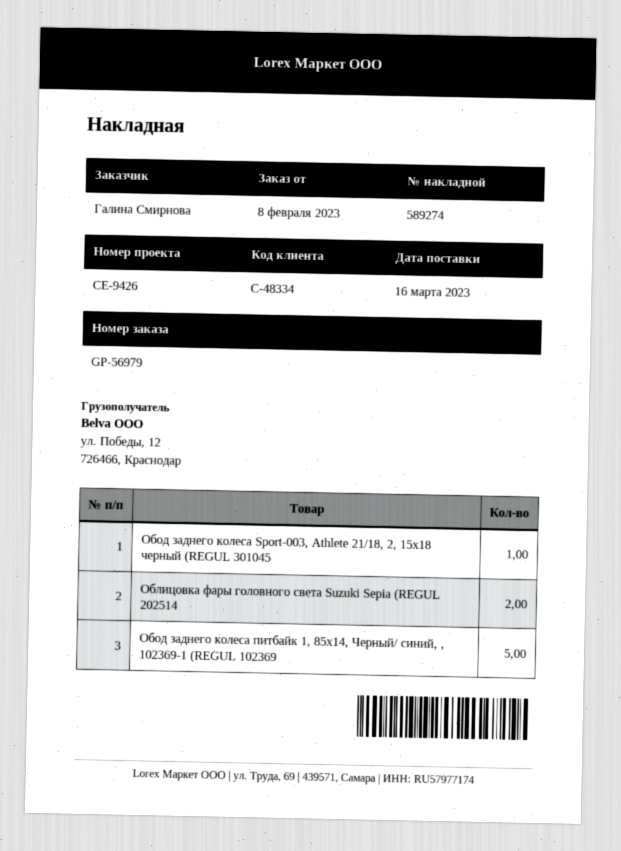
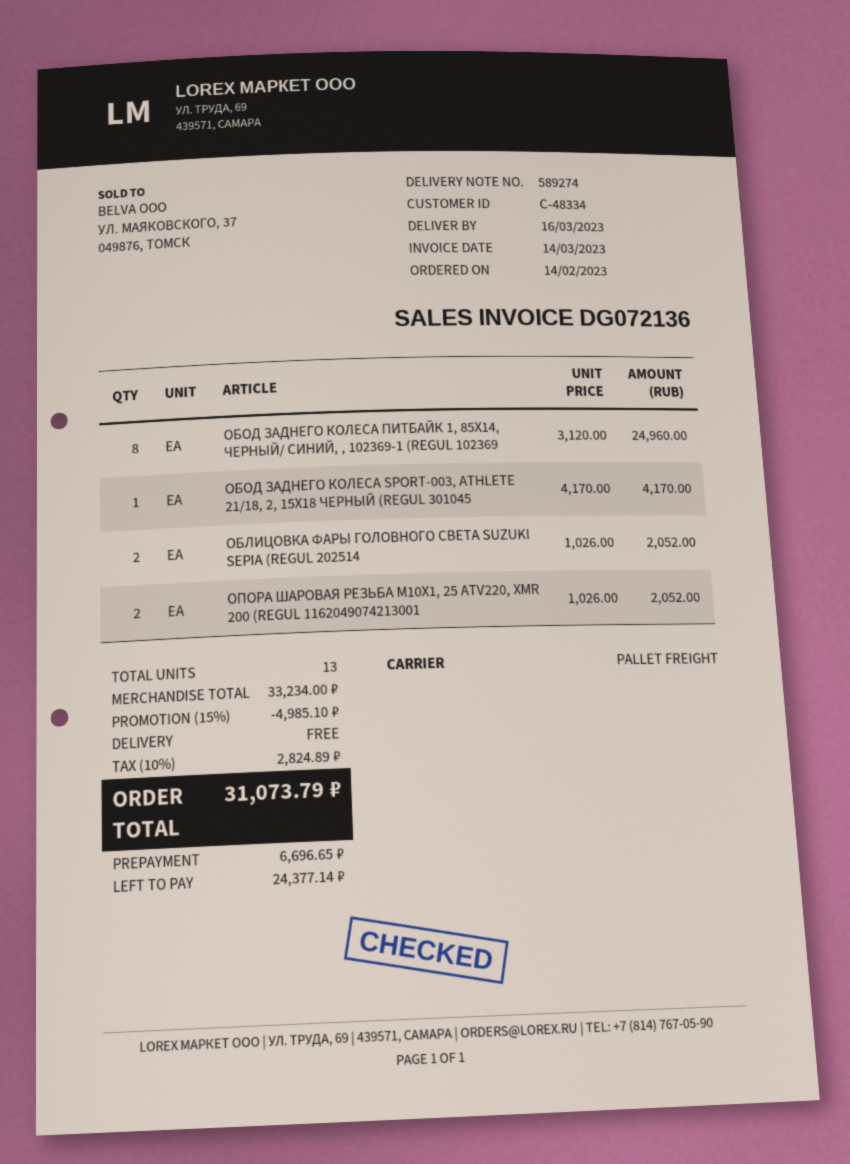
order date: 2023-02-08 -> 2023-02-14
Обод заднего колеса питбайк 1, 85х14, Черный/ синий, , 102369-1 (REGUL 102369: 5 -> 8
ОПОРА ШАРОВАЯ РЕЗЬБА М10Х1, 25 ATV220, XMR 200 (REGUL 1162049074213001: none -> 2

